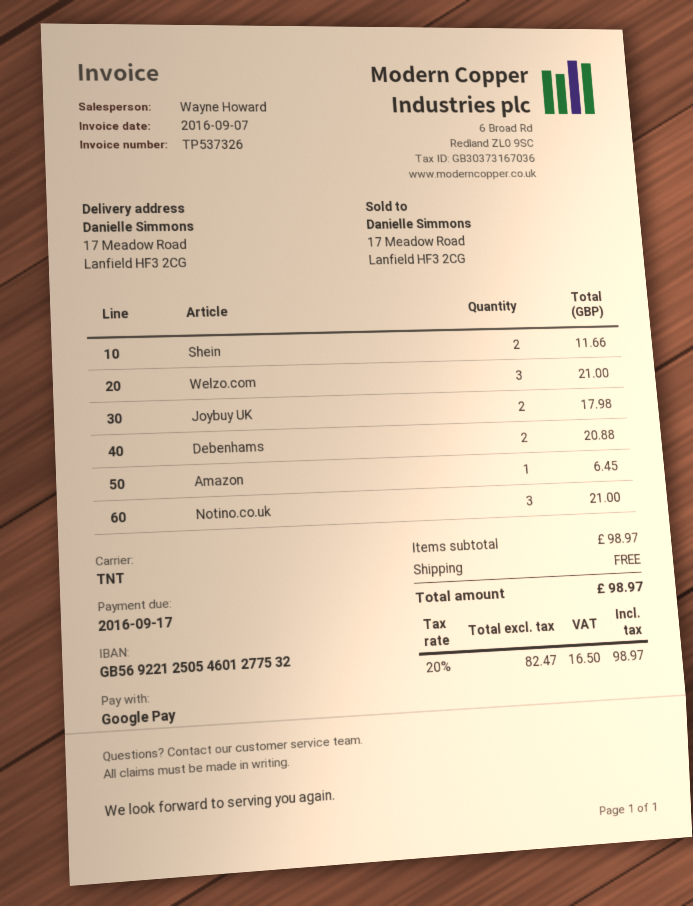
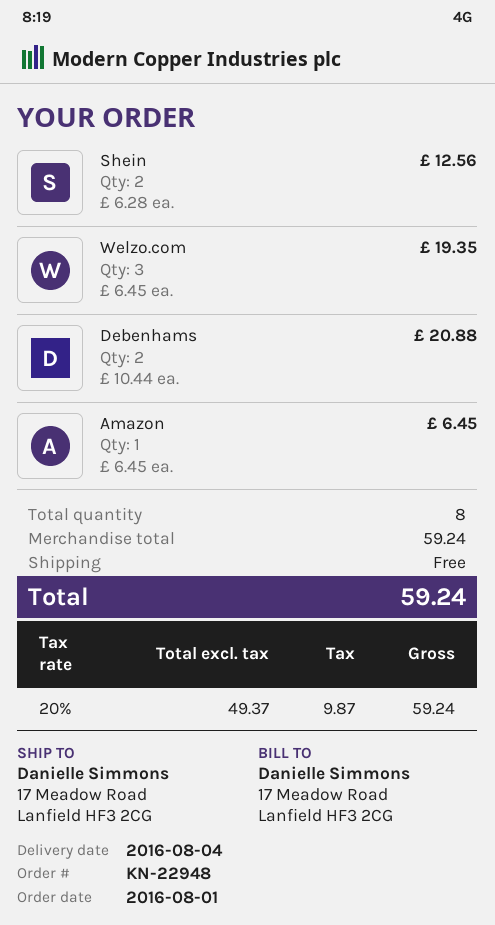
Shein: 2 for 11.66 -> 2 for 12.56
Welzo.com: 3 for 21.00 -> 3 for 19.35
Joybuy UK: 2 for 17.98 -> none
Notino.co.uk: 3 for 21.00 -> none
subtotal: 98.97 -> 59.24
net: 82.47 -> 49.37
tax: 20% = 16.50 -> 20% = 9.87
total: 98.97 -> 59.24

